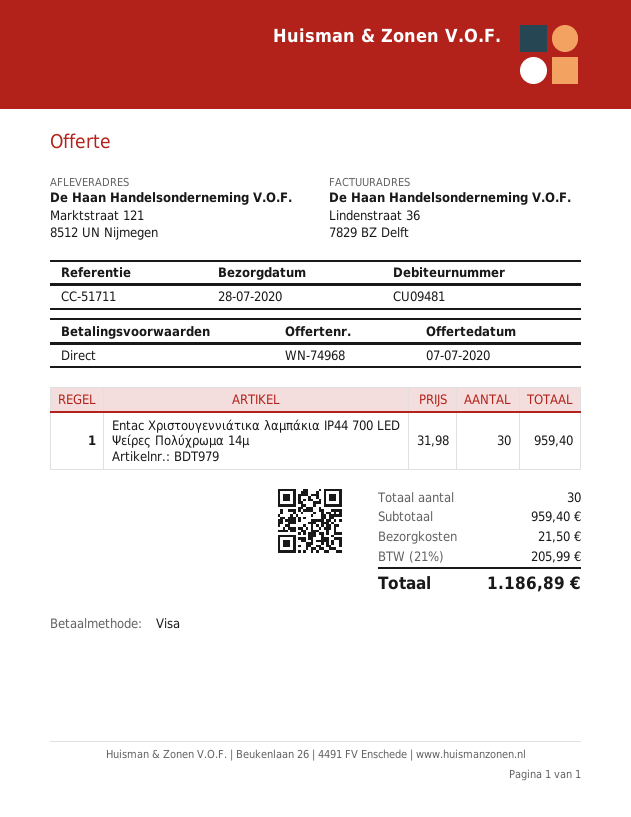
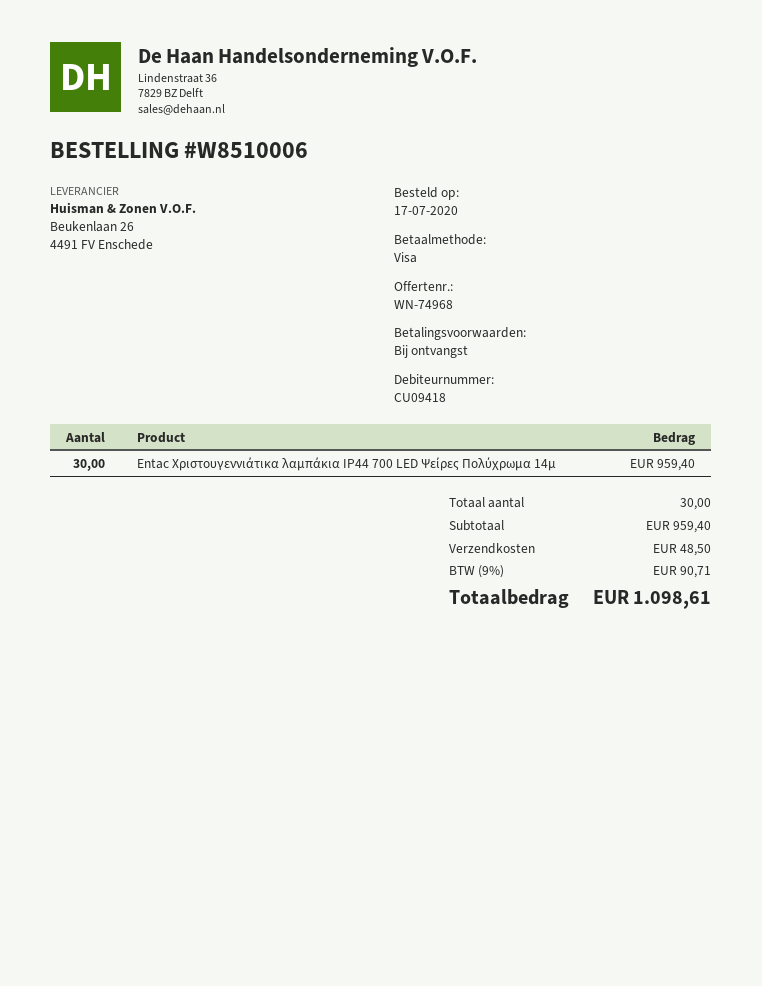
customer number: CU09481 -> CU09418
shipping: 21.50 -> 48.50
tax: 21% = 205.99 -> 9% = 90.71
total: 1186.89 -> 1098.61

